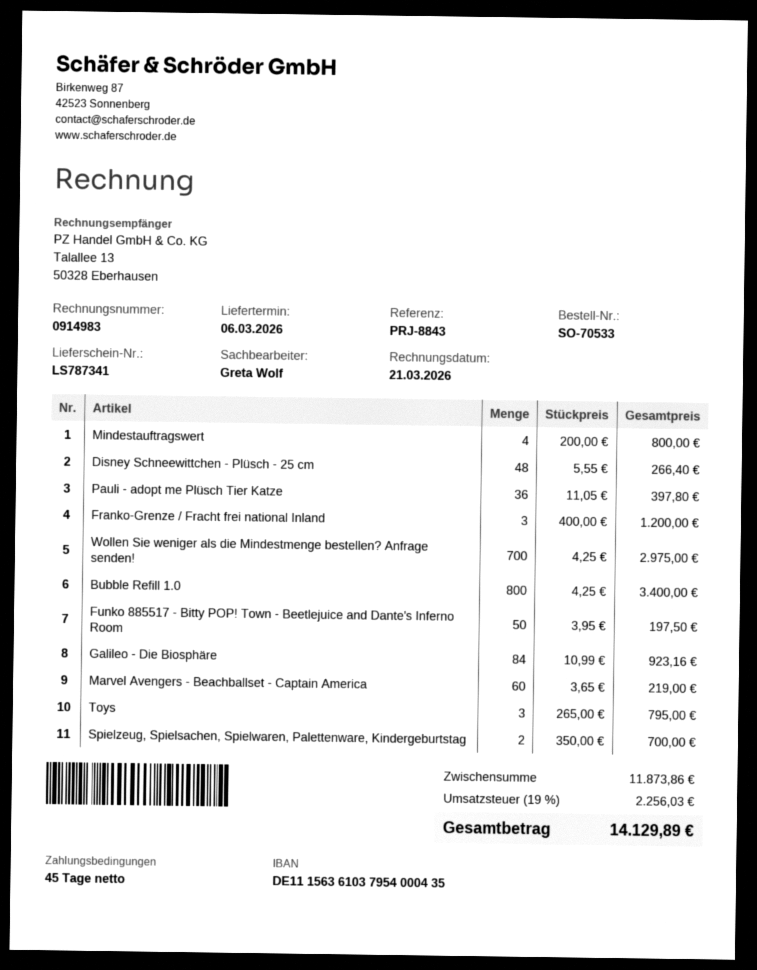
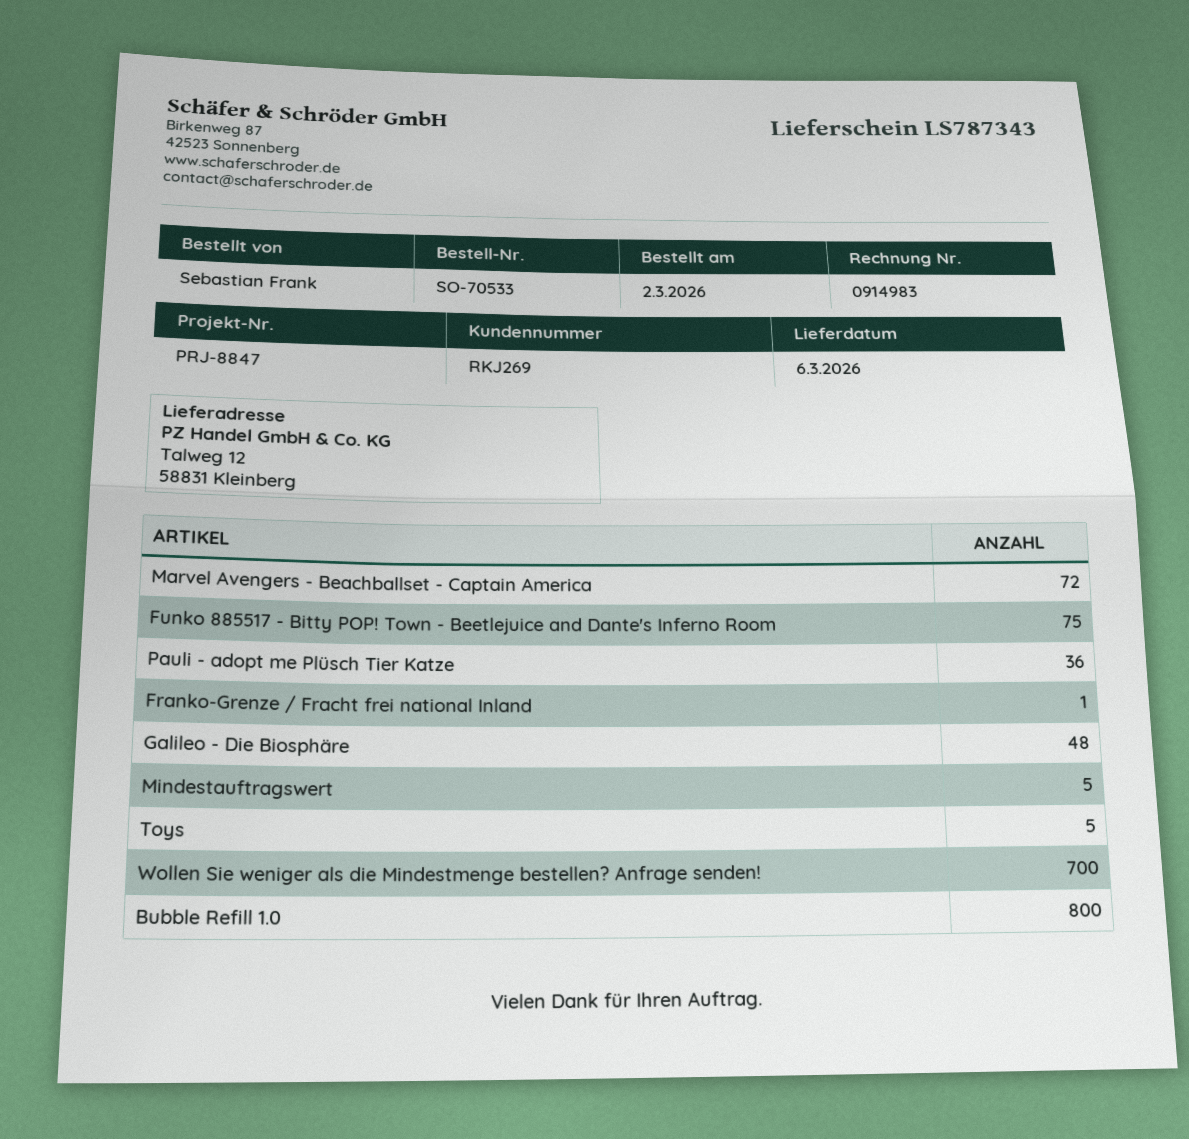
delivery note number: LS787341 -> LS787343
reference: PRJ-8843 -> PRJ-8847
Mindestauftragswert: 4 -> 5
Disney Schneewittchen - Plüsch - 25 cm: 48 -> none
Franko-Grenze / Fracht frei national Inland: 3 -> 1
Funko 885517 - Bitty POP! Town - Beetlejuice and Dante's Inferno Room: 50 -> 75
Galileo - Die Biosphäre: 84 -> 48
Marvel Avengers - Beachballset - Captain America: 60 -> 72
Toys: 3 -> 5
Spielzeug, Spielsachen, Spielwaren, Palettenware, Kindergeburtstag: 2 -> none

